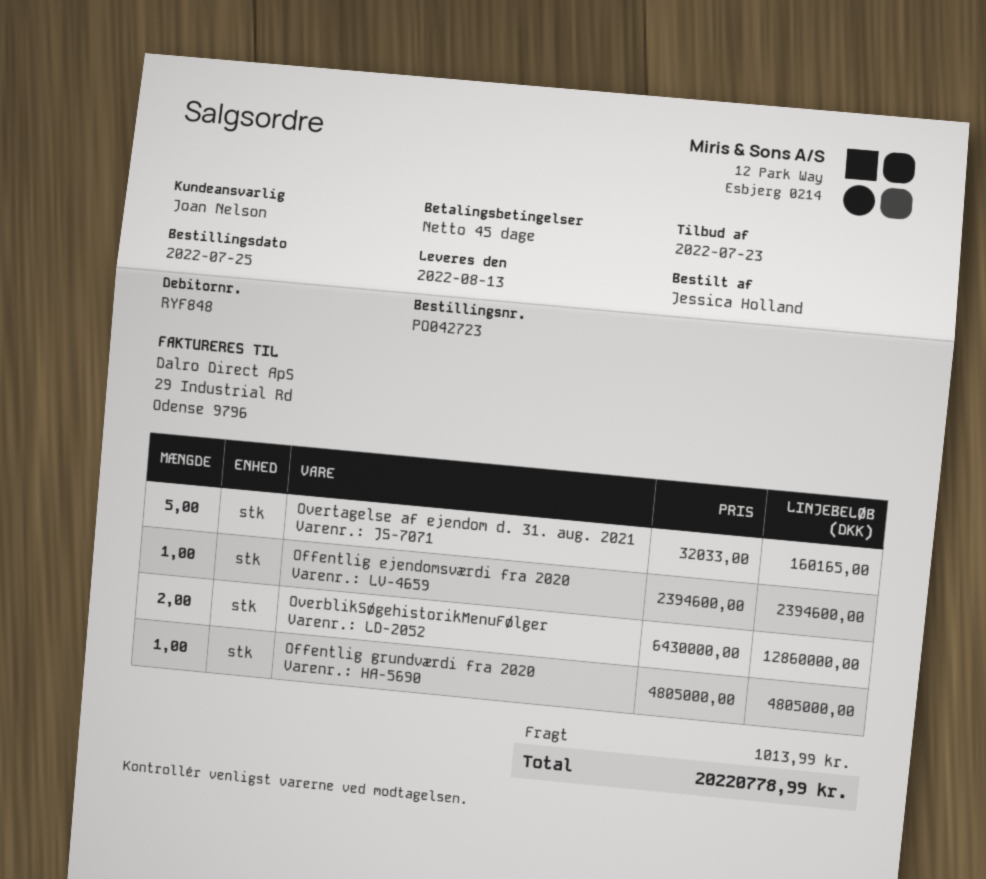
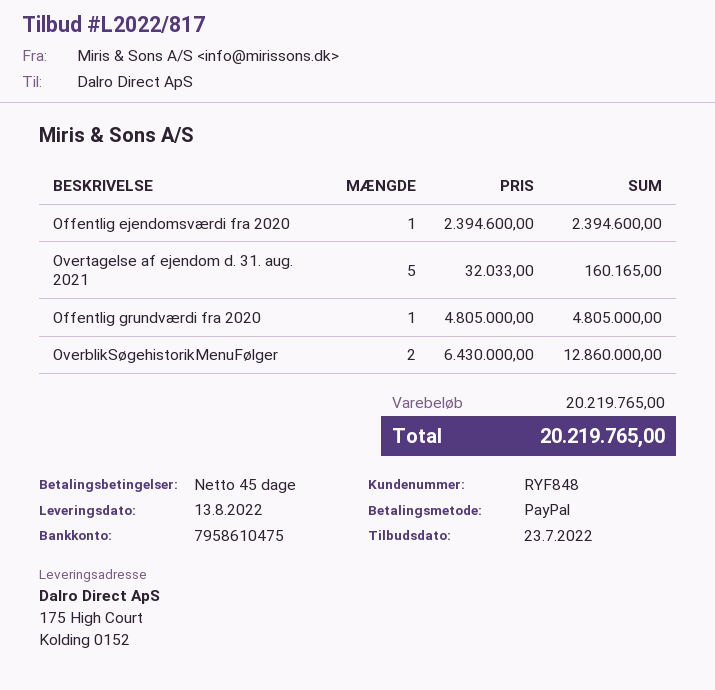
shipping: 1013.99 -> none
total: 20220778.99 -> 20219765.00

